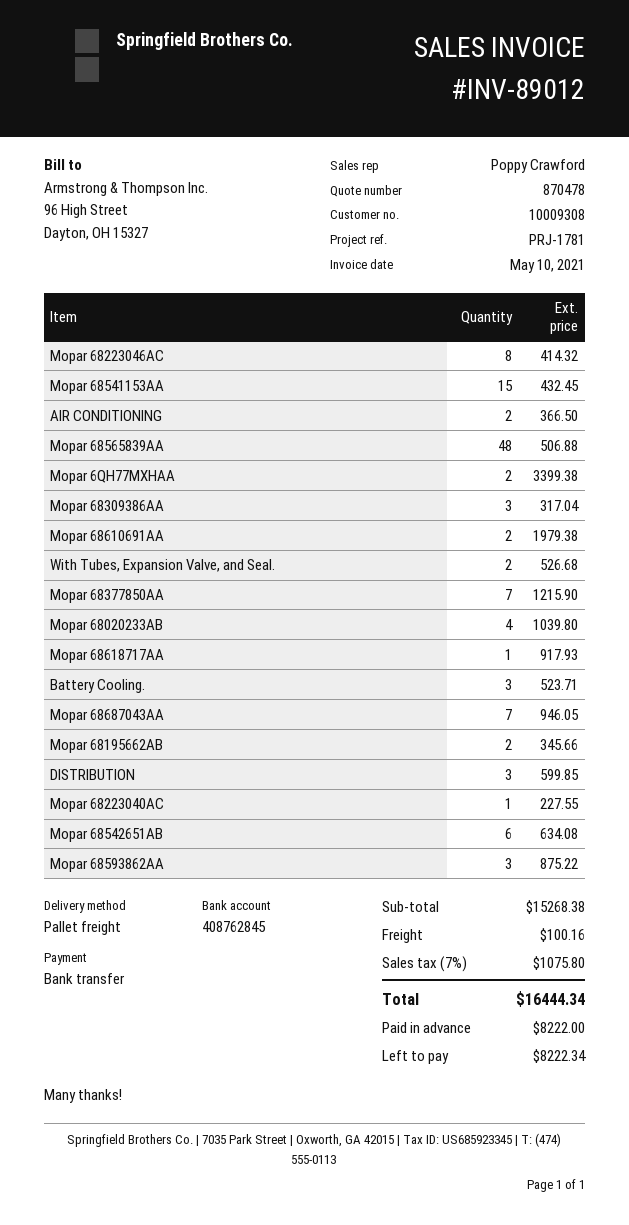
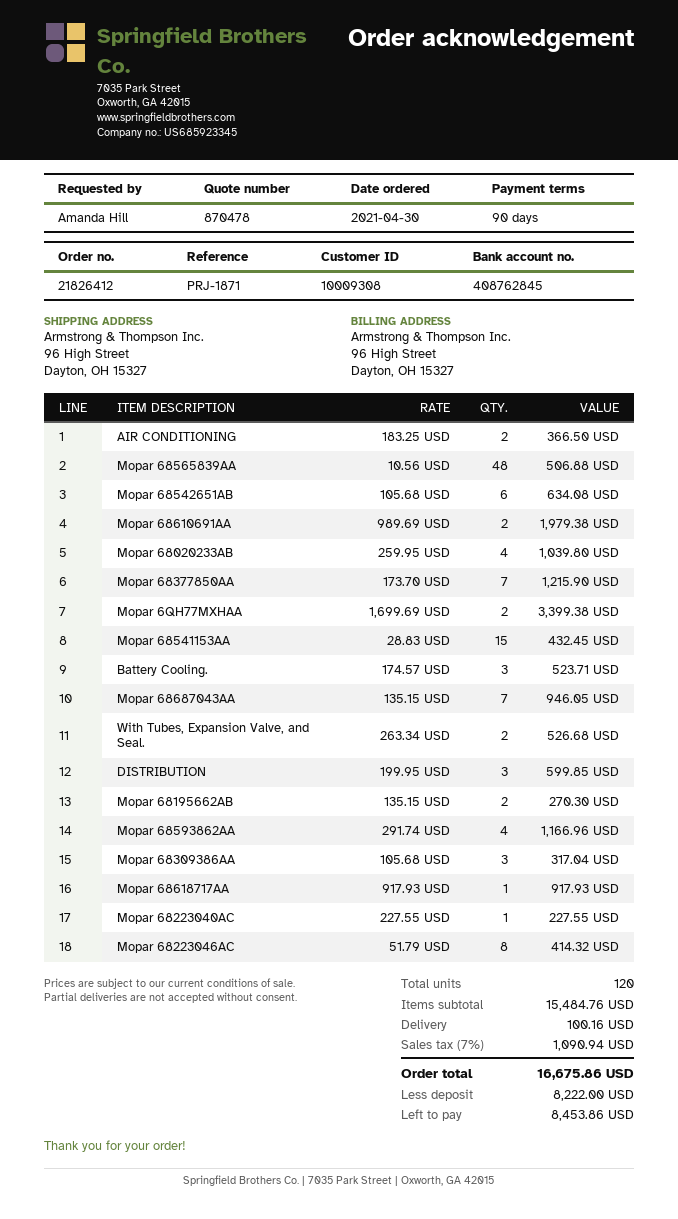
reference: PRJ-1781 -> PRJ-1871
Mopar 68195662AB: 2 for 345.66 -> 2 for 270.30
Mopar 68593862AA: 3 for 875.22 -> 4 for 1166.96
subtotal: 15268.38 -> 15484.76
tax: 7% = 1075.80 -> 7% = 1090.94
total: 16444.34 -> 16675.86
balance: 8222.34 -> 8453.86

